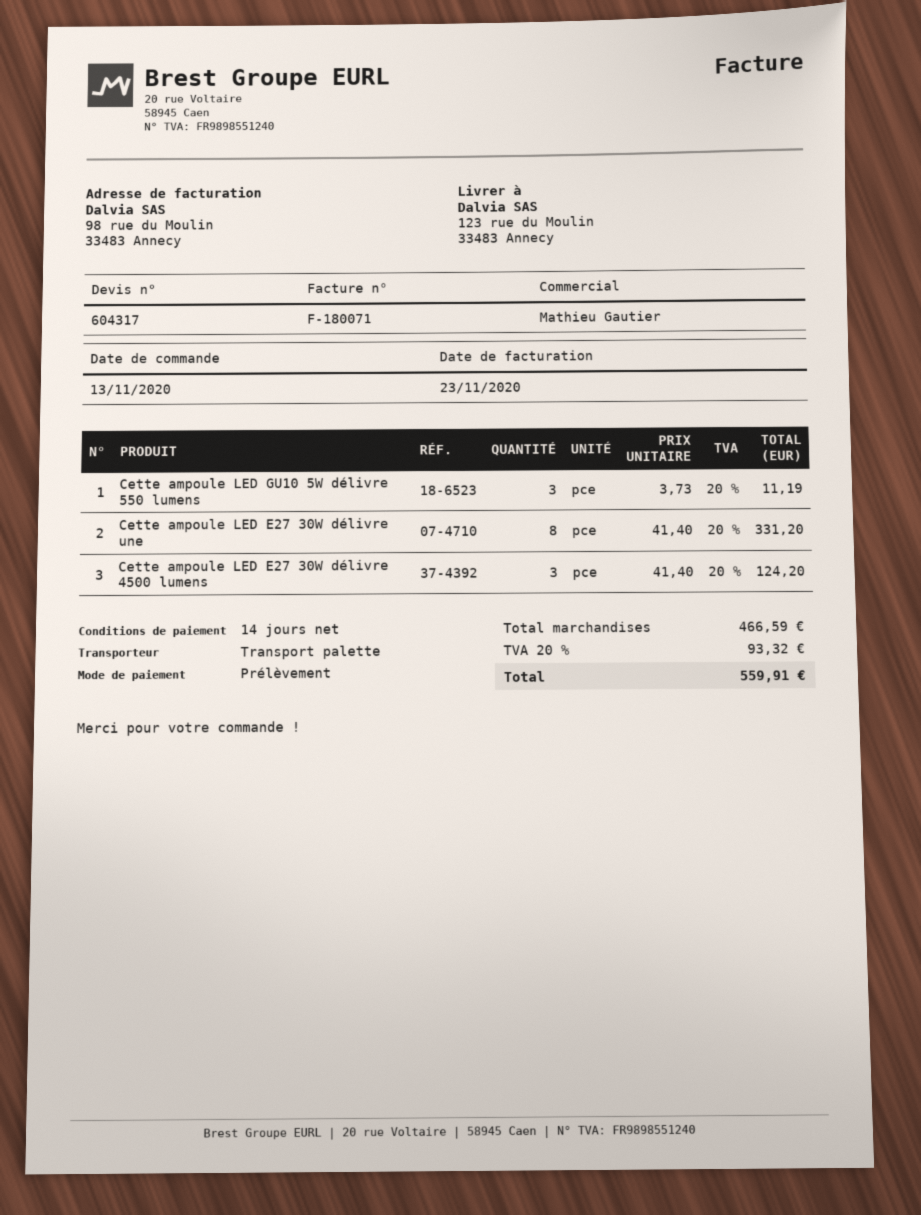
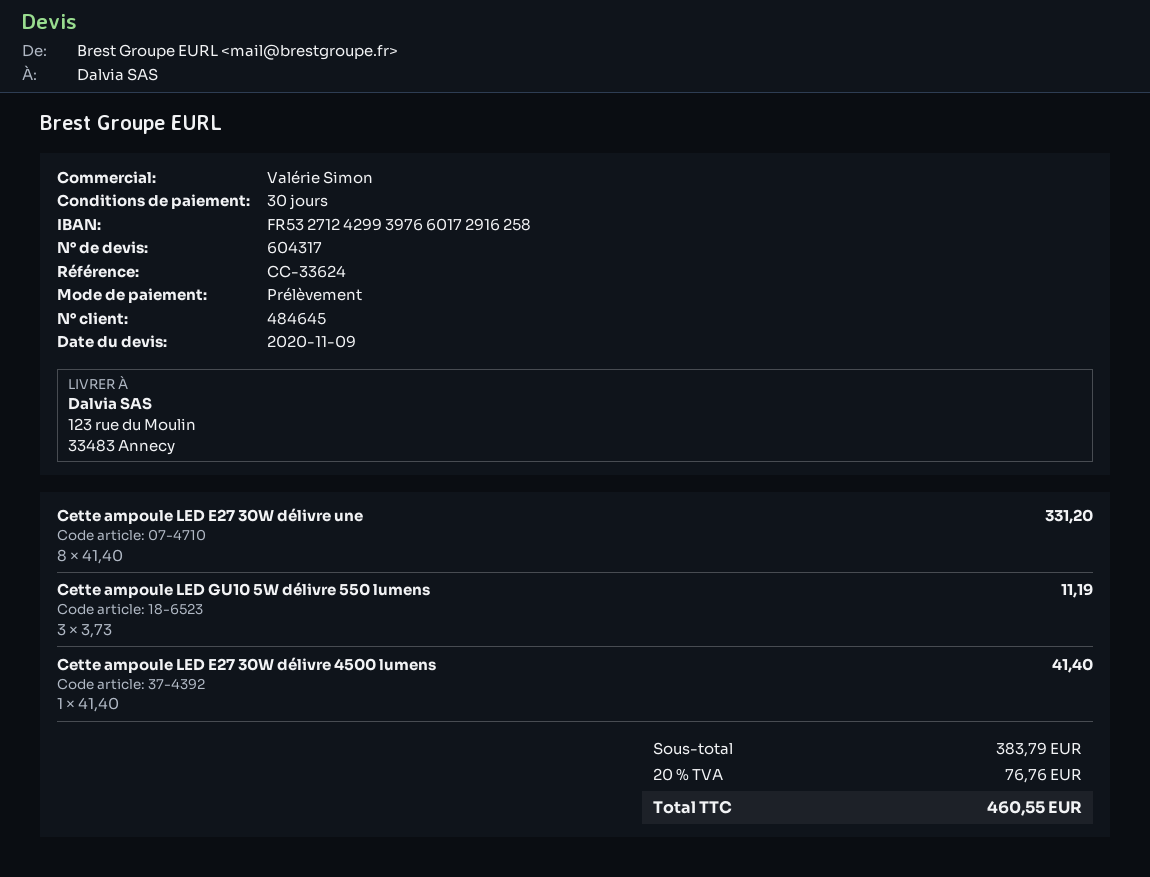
payment terms: 14 days -> 30 days
sales rep: Mathieu Gautier -> Valérie Simon
Cette ampoule LED E27 30W délivre 4500 lumens: 3 x 41.40 = 124.20 -> 1 x 41.40 = 41.40
subtotal: 466.59 -> 383.79
tax: 20% = 93.32 -> 20% = 76.76
total: 559.91 -> 460.55

